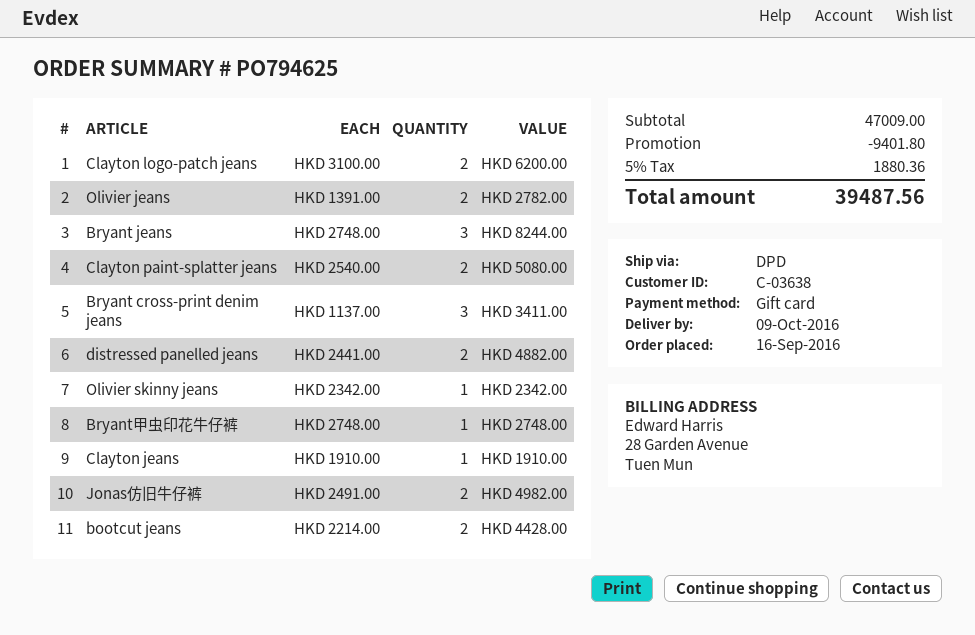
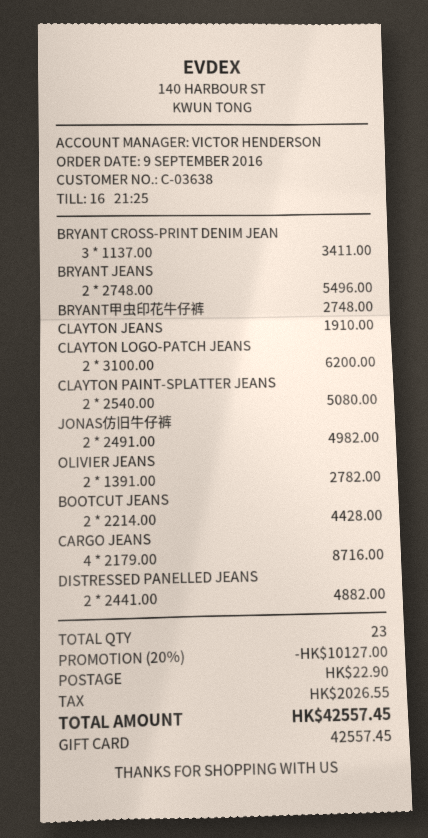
order date: 2016-09-16 -> 2016-09-09
Bryant jeans: 3 x 2748.00 = 8244.00 -> 2 x 2748.00 = 5496.00
Olivier skinny jeans: 1 x 2342.00 = 2342.00 -> none
CARGO JEANS: none -> 4 x 2179.00 = 8716.00
discount: 9401.80 -> 10127.00
shipping: none -> 22.90
tax: 1880.36 -> 2026.55
total: 39487.56 -> 42557.45

